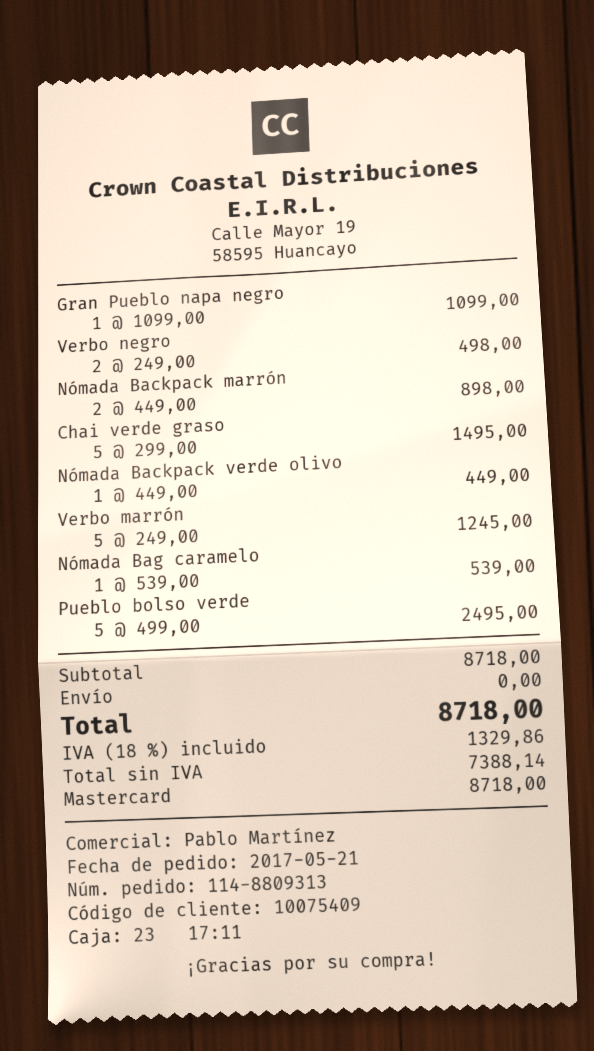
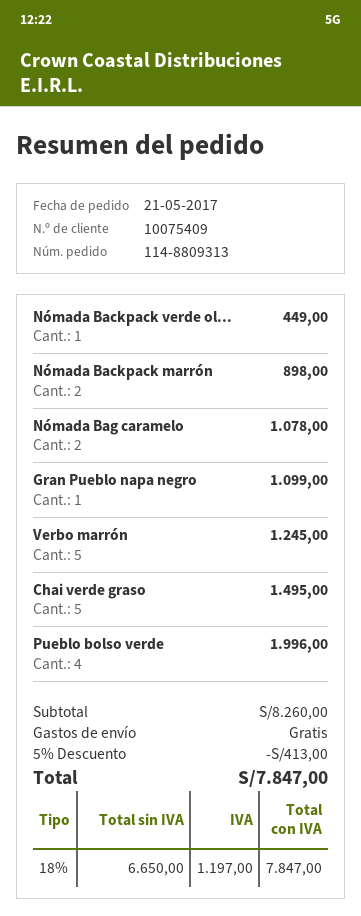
Verbo negro: 2 for 498.00 -> none
Nómada Bag caramelo: 1 for 539.00 -> 2 for 1078.00
Pueblo bolso verde: 5 for 2495.00 -> 4 for 1996.00
subtotal: 8718.00 -> 8260.00
discount: none -> 5% = 413.00
net: 7388.14 -> 6650.00
tax: 18% = 1329.86 -> 18% = 1197.00
total: 8718.00 -> 7847.00

